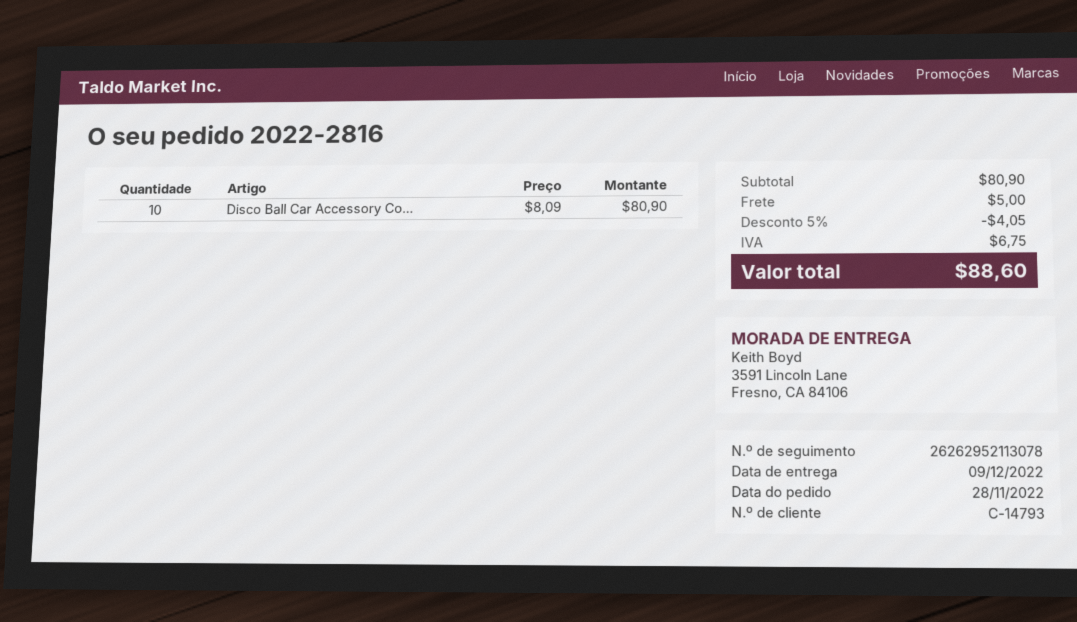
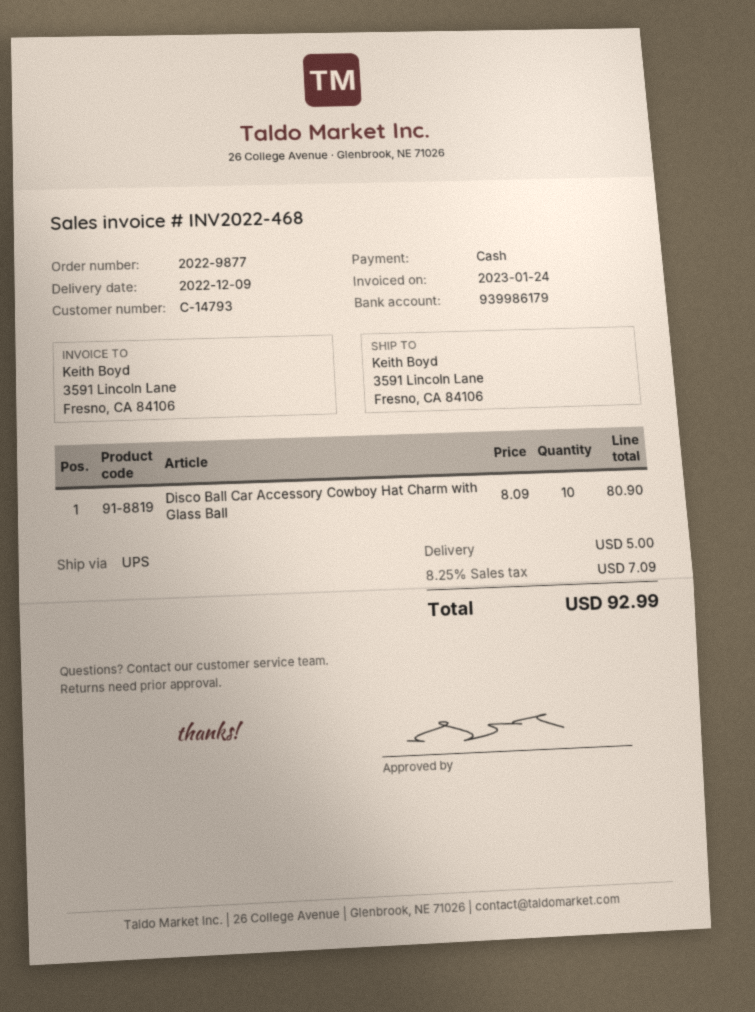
order number: 2022-2816 -> 2022-9877
discount: 5% = 4.05 -> none
tax: 6.75 -> 7.09
total: 88.60 -> 92.99

